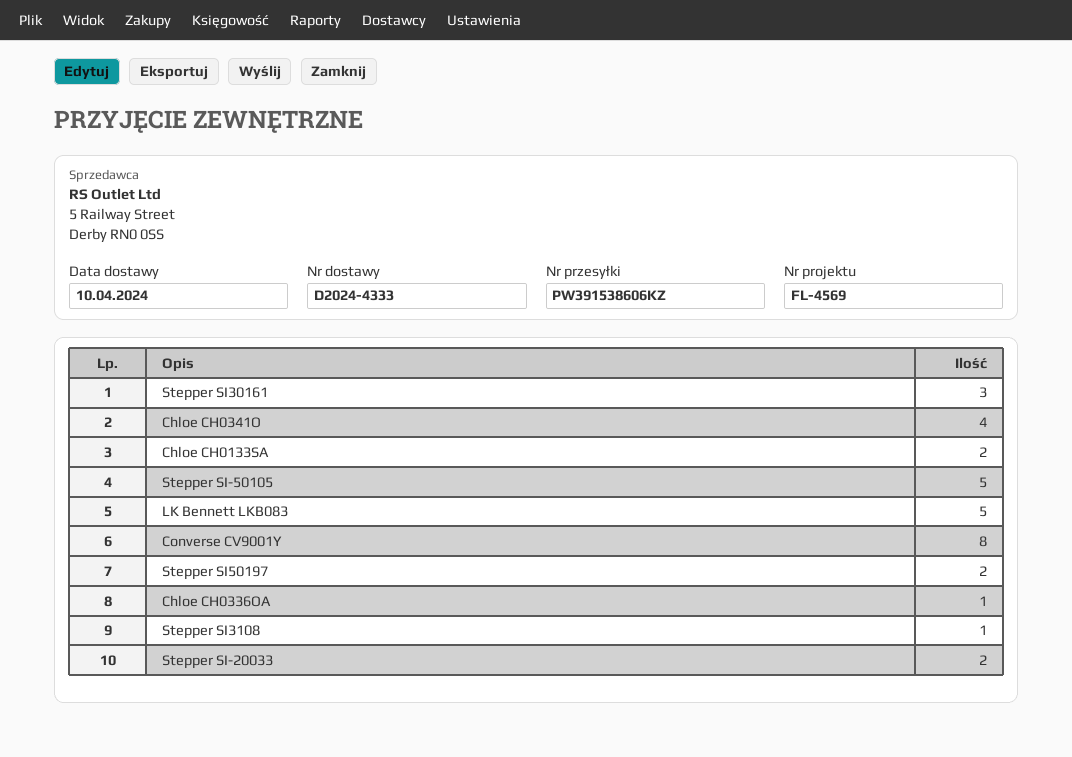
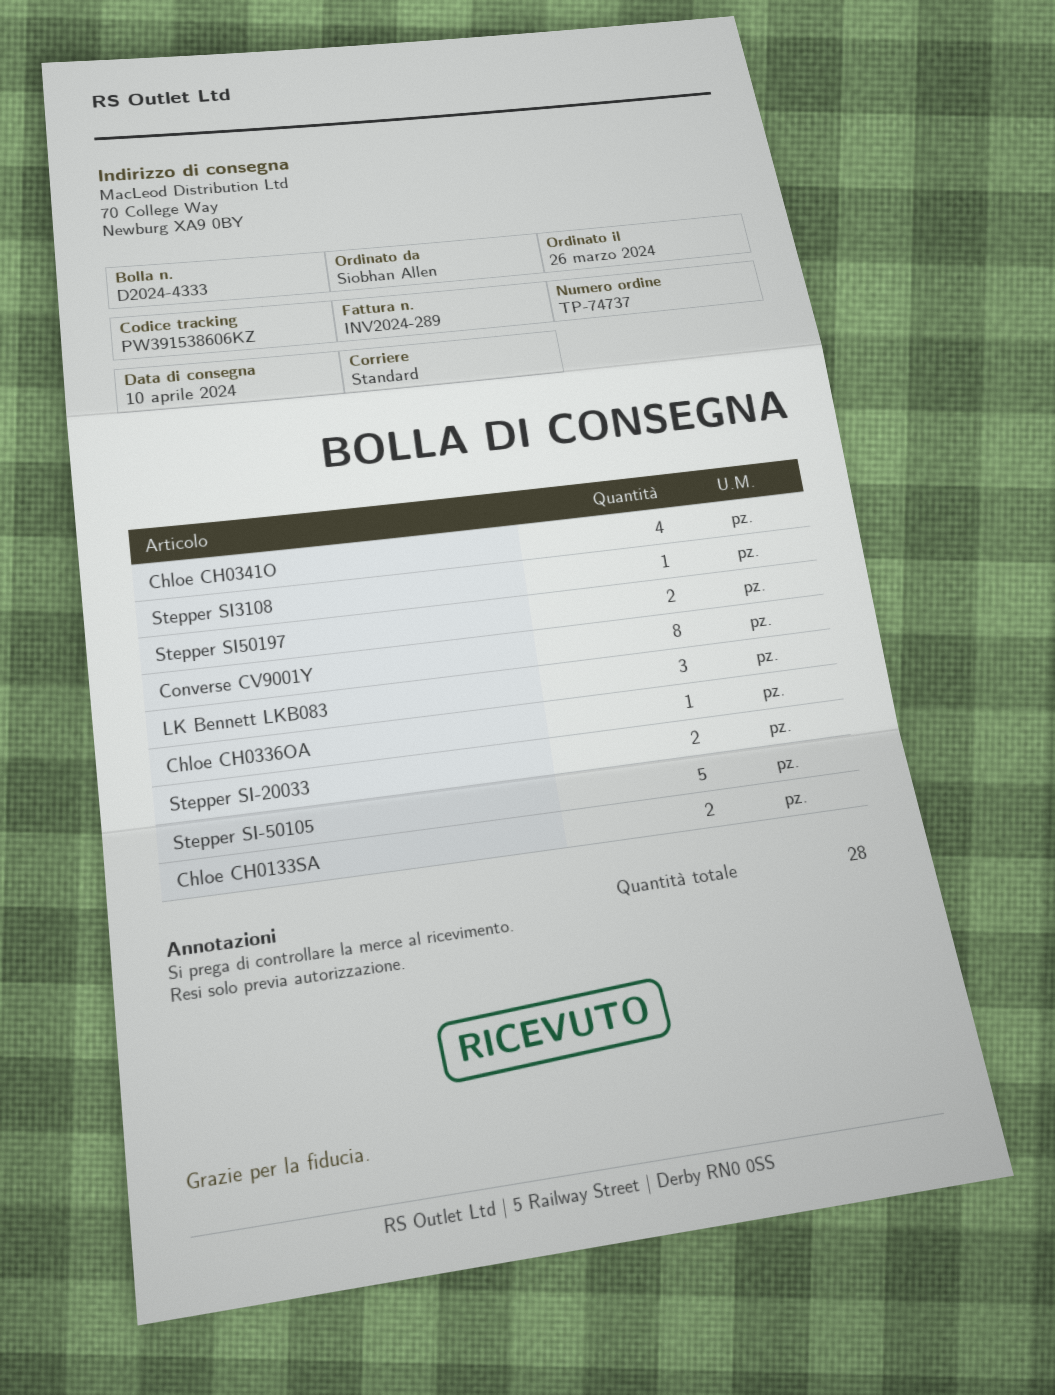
Stepper SI30161: 3 -> none
LK Bennett LKB083: 5 -> 3

